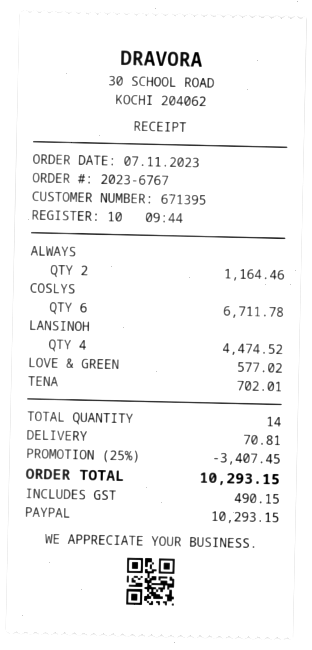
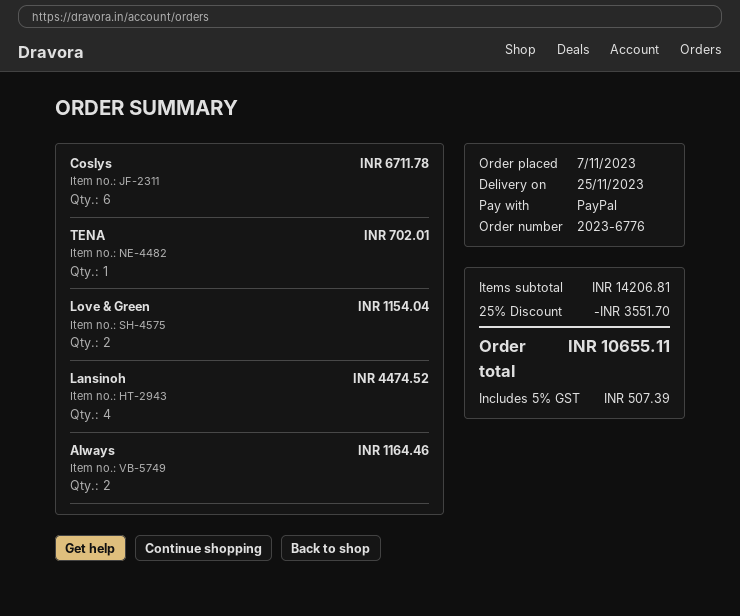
order number: 2023-6767 -> 2023-6776
LOVE & GREEN: 1 for 577.02 -> 2 for 1154.04
discount: 25% = 3407.45 -> 25% = 3551.70
shipping: 70.81 -> none
tax: 490.15 -> 507.39
total: 10293.15 -> 10655.11

